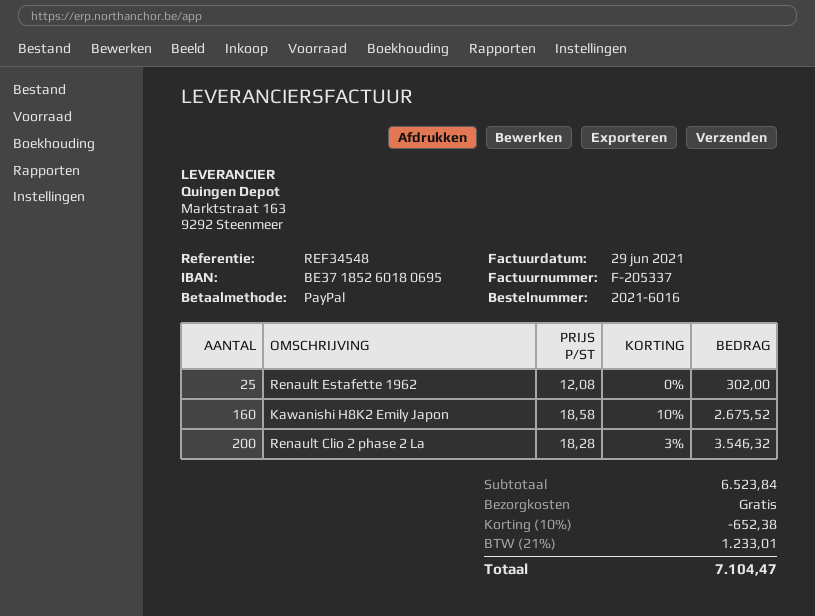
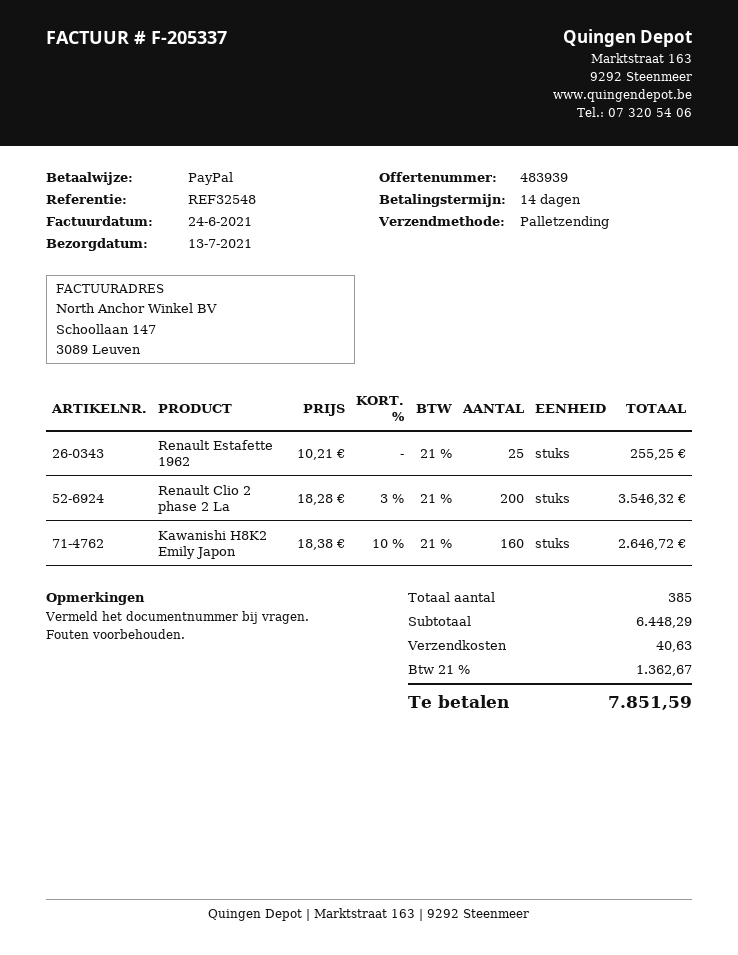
invoice date: 2021-06-29 -> 2021-06-24
reference: REF34548 -> REF32548
Renault Estafette 1962: 25 x 12.08 = 302.00 -> 25 x 10.21 = 255.25
Kawanishi H8K2 Emily Japon: 160 x 18.58 - 10% = 2675.52 -> 160 x 18.38 - 10% = 2646.72
subtotal: 6523.84 -> 6448.29
discount: 10% = 652.38 -> none
shipping: 0.00 -> 40.63
tax: 21% = 1233.01 -> 21% = 1362.67
total: 7104.47 -> 7851.59

